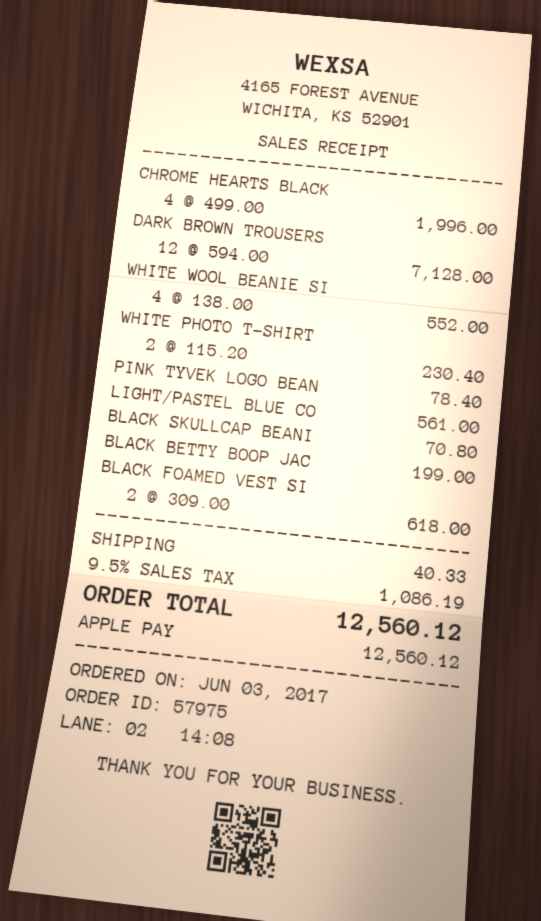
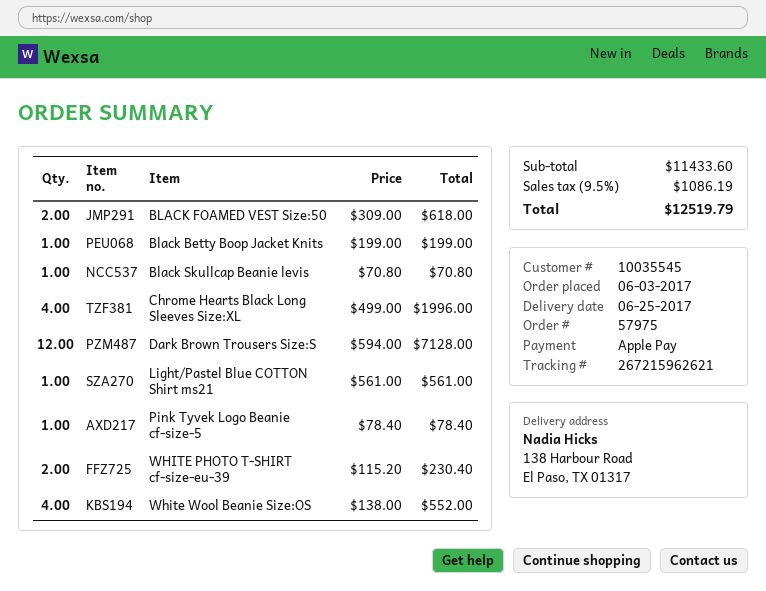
shipping: 40.33 -> none
total: 12560.12 -> 12519.79

